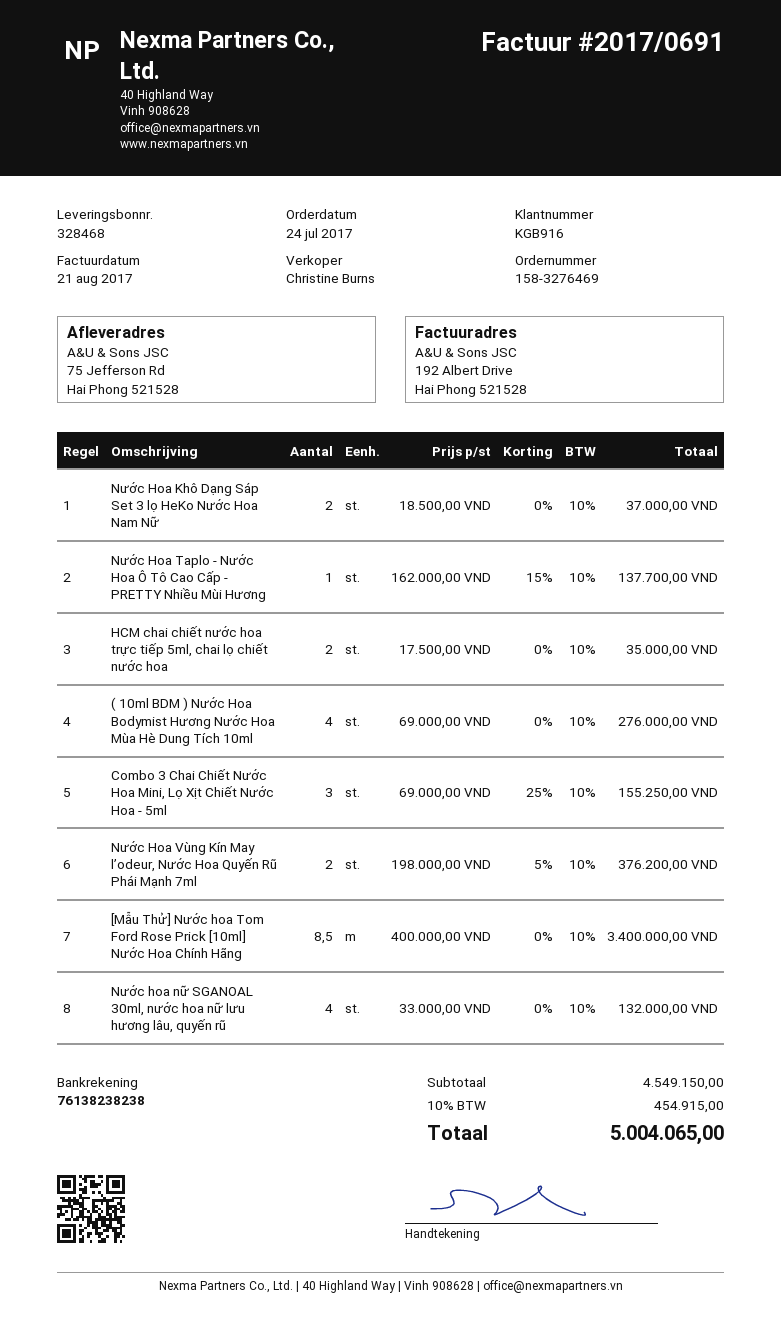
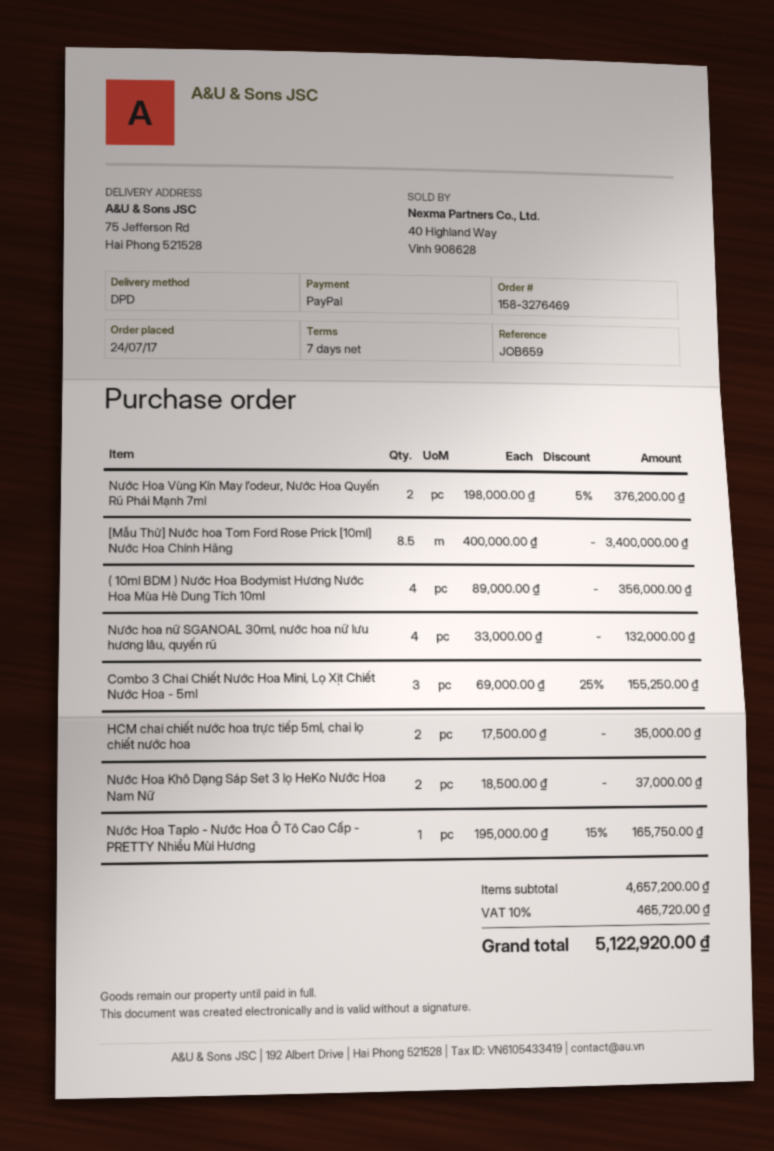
Nước Hoa Taplo - Nước Hoa Ô Tô Cao Cấp - PRETTY Nhiều Mùi Hương: 1 x 162000.00 - 15% = 137700.00 -> 1 x 195000.00 - 15% = 165750.00
( 10ml BDM ) Nước Hoa Bodymist Hương Nước Hoa Mùa Hè Dung Tích 10ml: 4 x 69000.00 = 276000.00 -> 4 x 89000.00 = 356000.00
subtotal: 4549150.00 -> 4657200.00
tax: 10% = 454915.00 -> 10% = 465720.00
total: 5004065.00 -> 5122920.00

